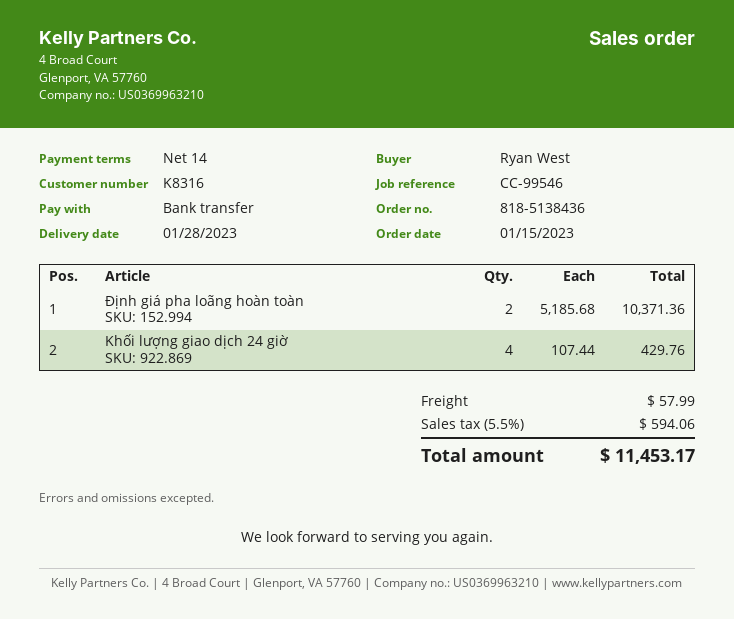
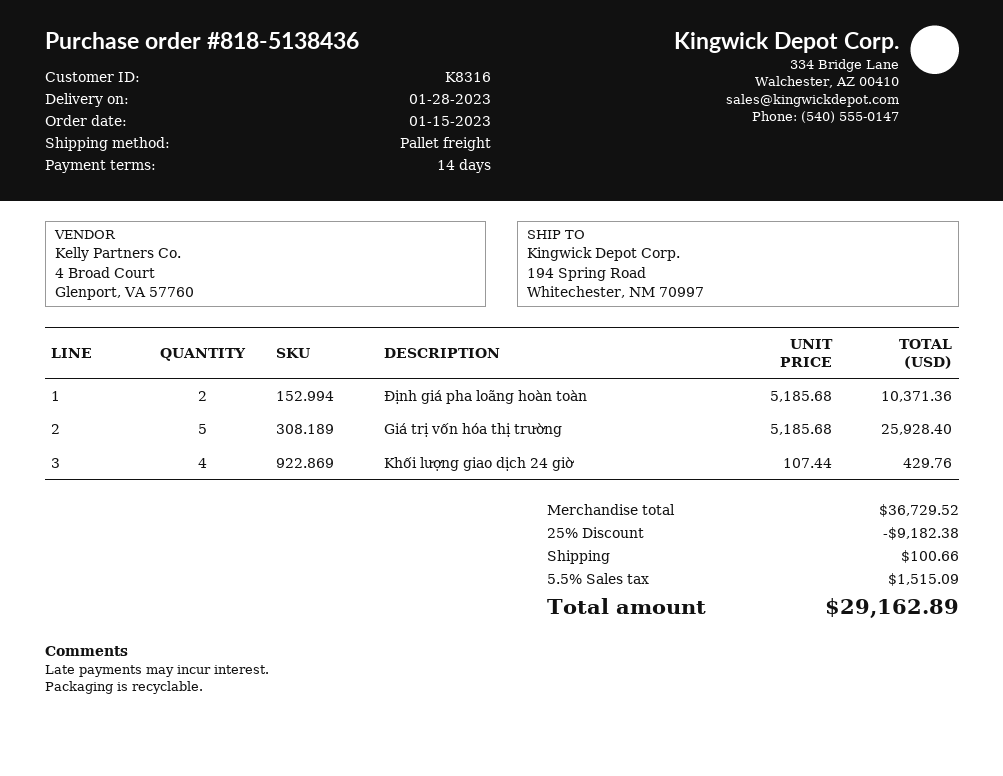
Giá trị vốn hóa thị trường: none -> 5 x 5185.68 = 25928.40
discount: none -> 25% = 9182.38
shipping: 57.99 -> 100.66
tax: 5.5% = 594.06 -> 5.5% = 1515.09
total: 11453.17 -> 29162.89

